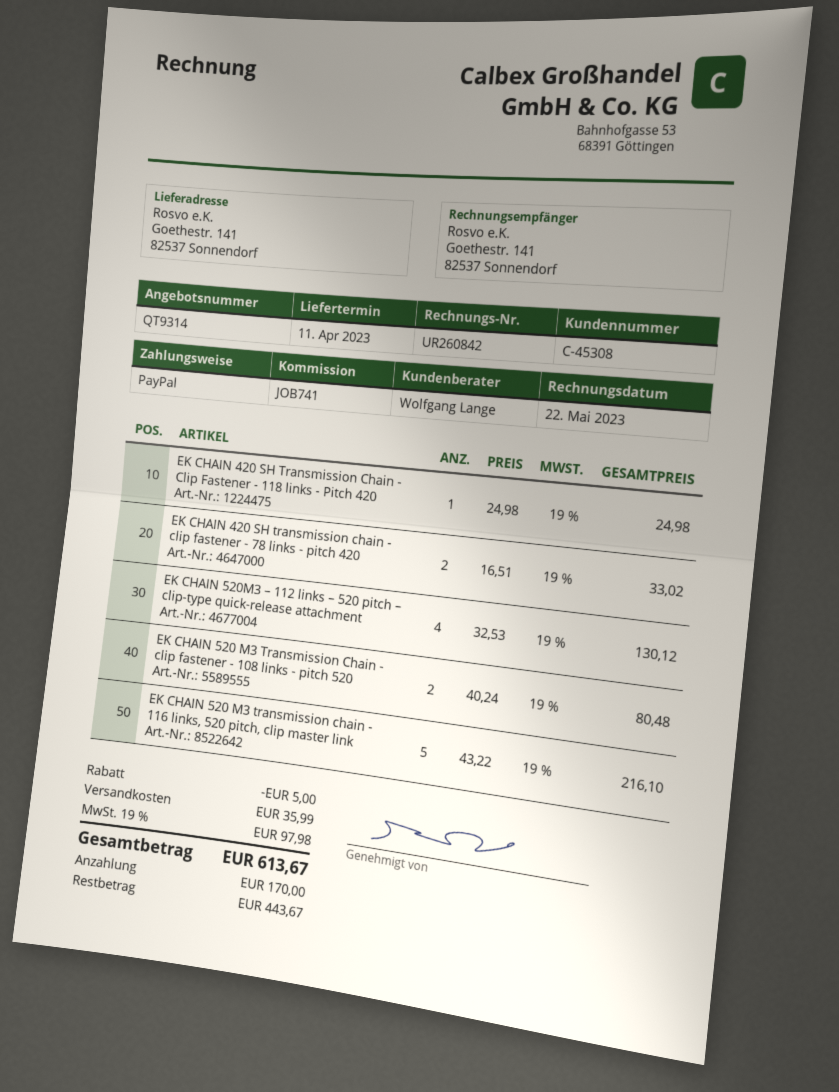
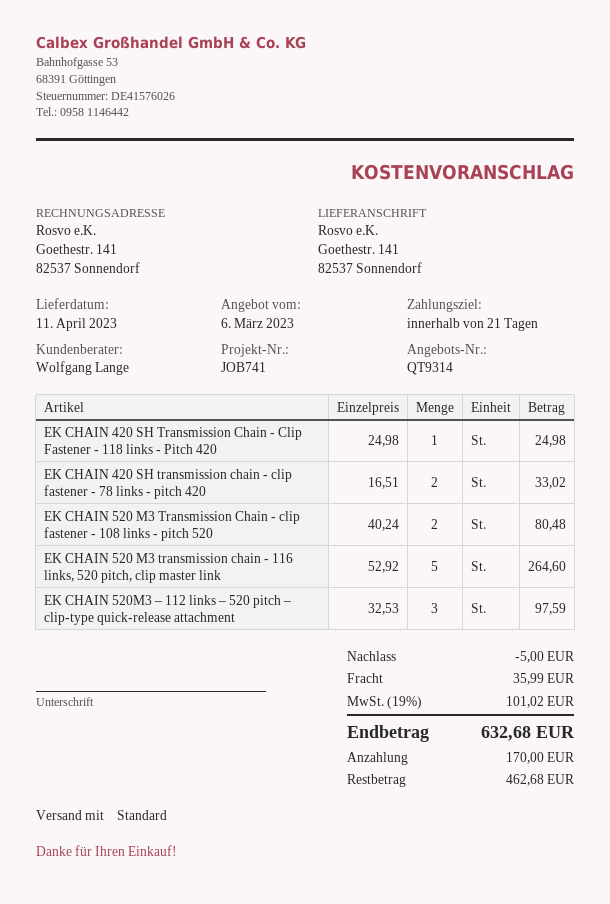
EK CHAIN 520M3 – 112 links – 520 pitch – clip-type quick-release attachment: 4 x 32.53 = 130.12 -> 3 x 32.53 = 97.59
EK CHAIN 520 M3 transmission chain - 116 links, 520 pitch, clip master link: 5 x 43.22 = 216.10 -> 5 x 52.92 = 264.60
tax: 19% = 97.98 -> 19% = 101.02
total: 613.67 -> 632.68
balance: 443.67 -> 462.68

